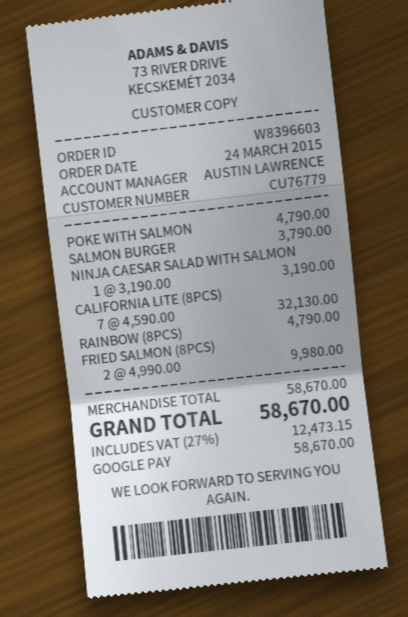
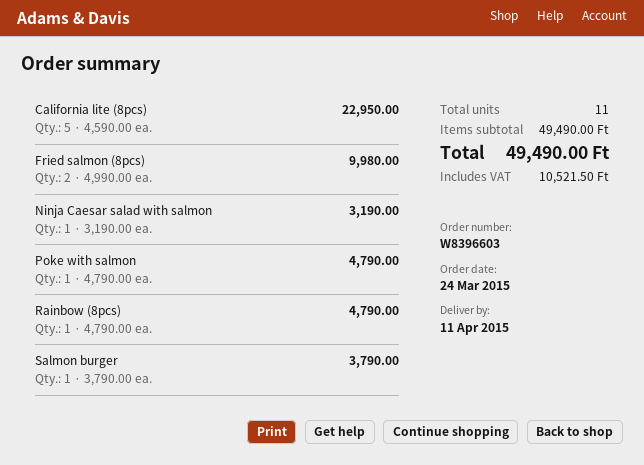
CALIFORNIA LITE (8PCS): 7 x 4590.00 = 32130.00 -> 5 x 4590.00 = 22950.00
subtotal: 58670.00 -> 49490.00
tax: 12473.15 -> 10521.50
total: 58670.00 -> 49490.00

